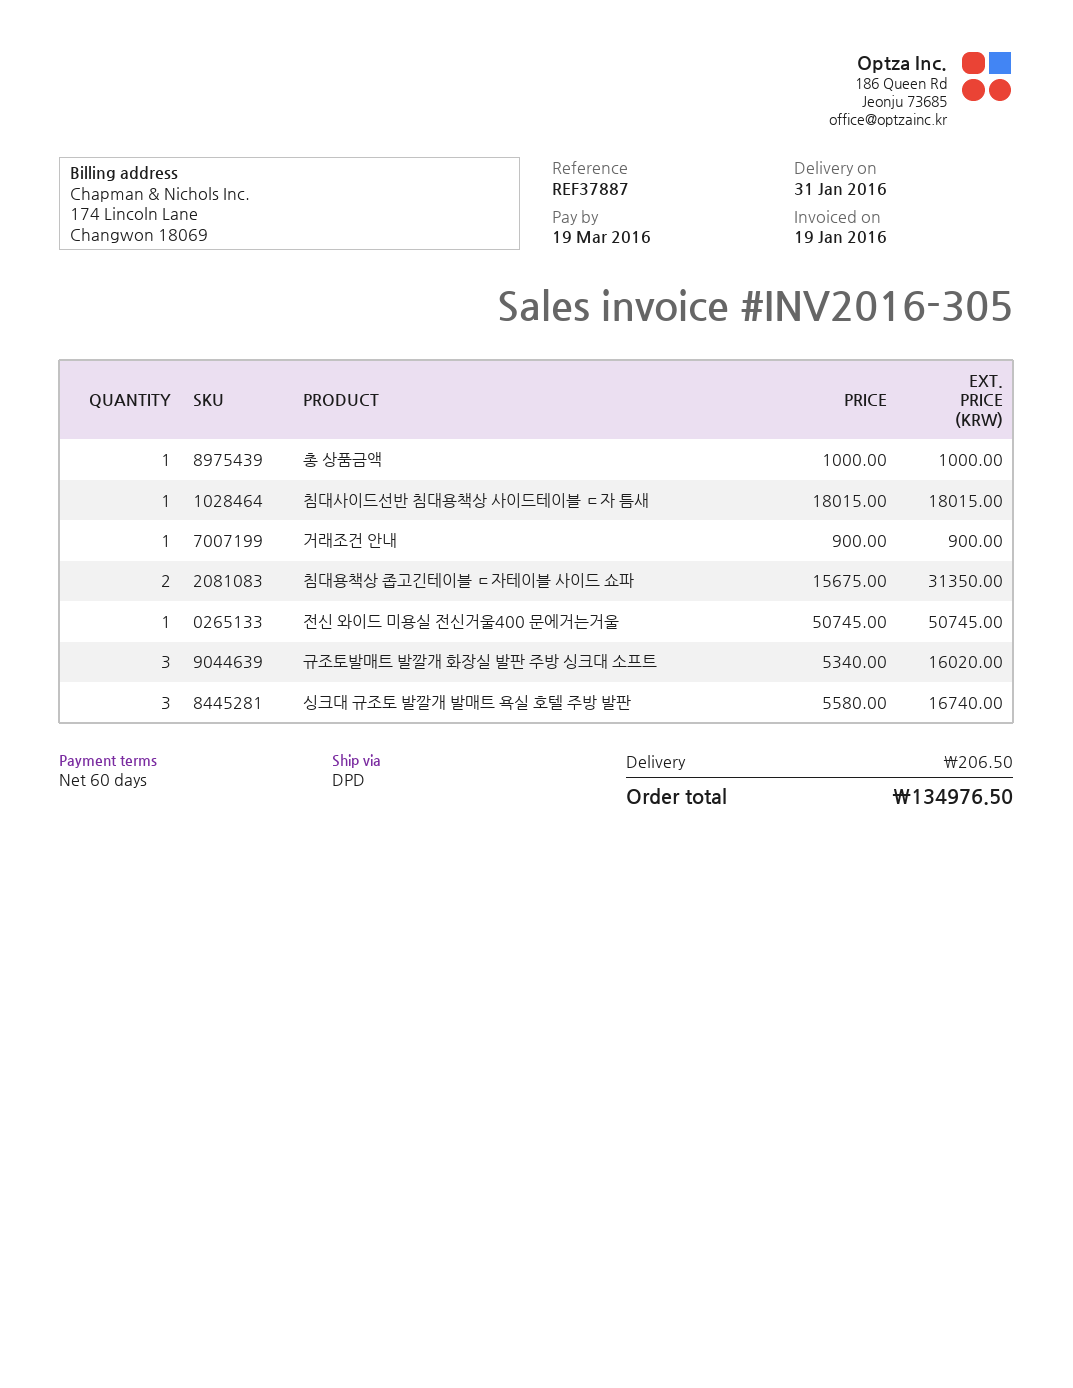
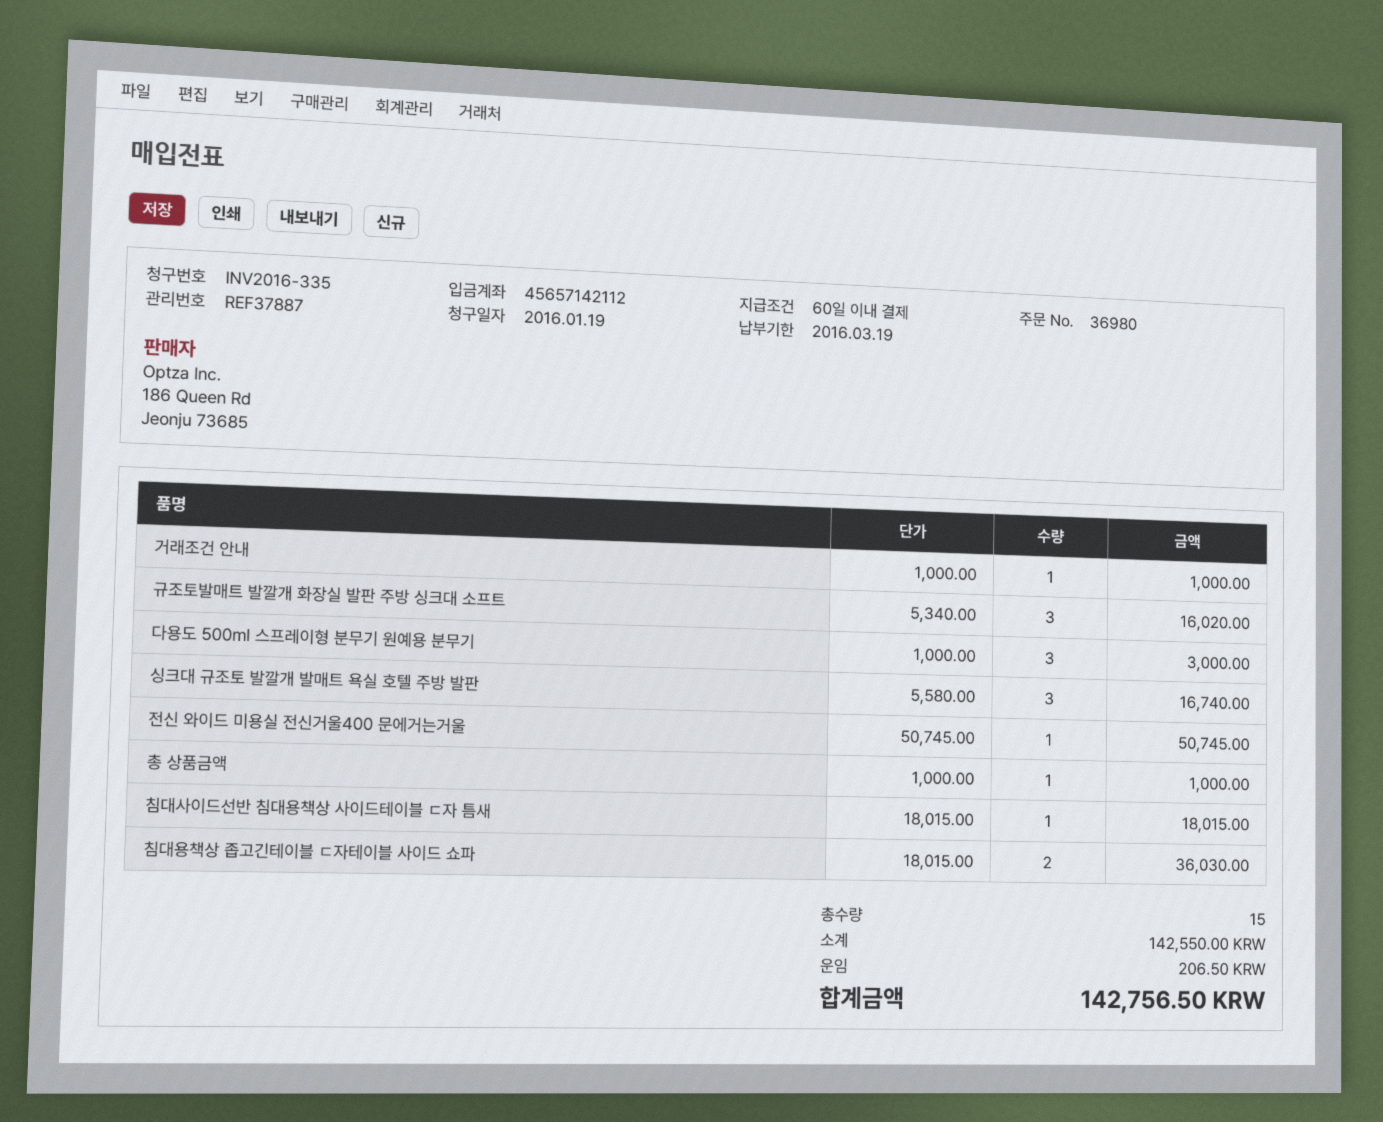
invoice number: INV2016-305 -> INV2016-335
거래조건 안내: 1 x 900.00 = 900.00 -> 1 x 1000.00 = 1000.00
침대용책상 좁고긴테이블 ㄷ자테이블 사이드 쇼파: 2 x 15675.00 = 31350.00 -> 2 x 18015.00 = 36030.00
다용도 500ml 스프레이형 분무기 원예용 분무기: none -> 3 x 1000.00 = 3000.00
total: 134976.50 -> 142756.50

